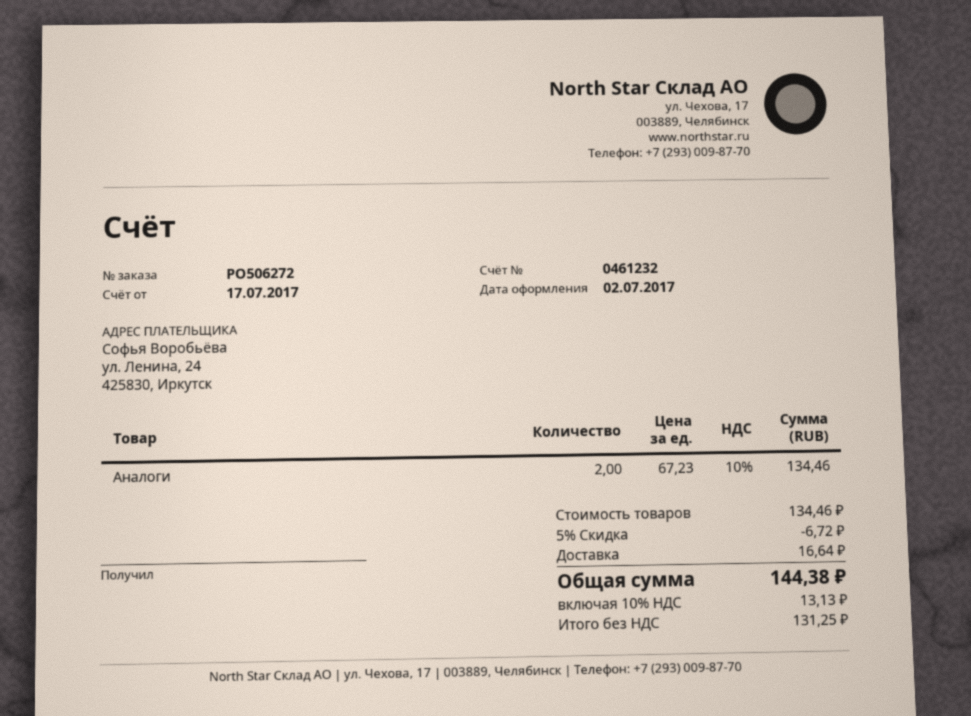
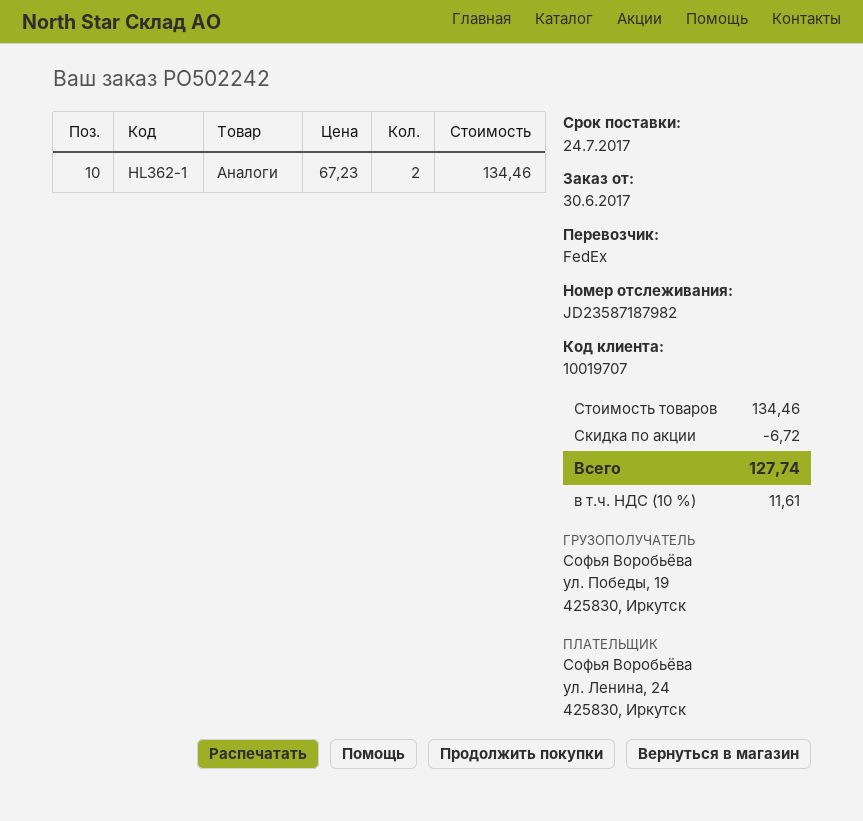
order number: PO506272 -> PO502242
order date: 2017-07-02 -> 2017-06-30
shipping: 16.64 -> none
tax: 10% = 13.13 -> 10% = 11.61
total: 144.38 -> 127.74

